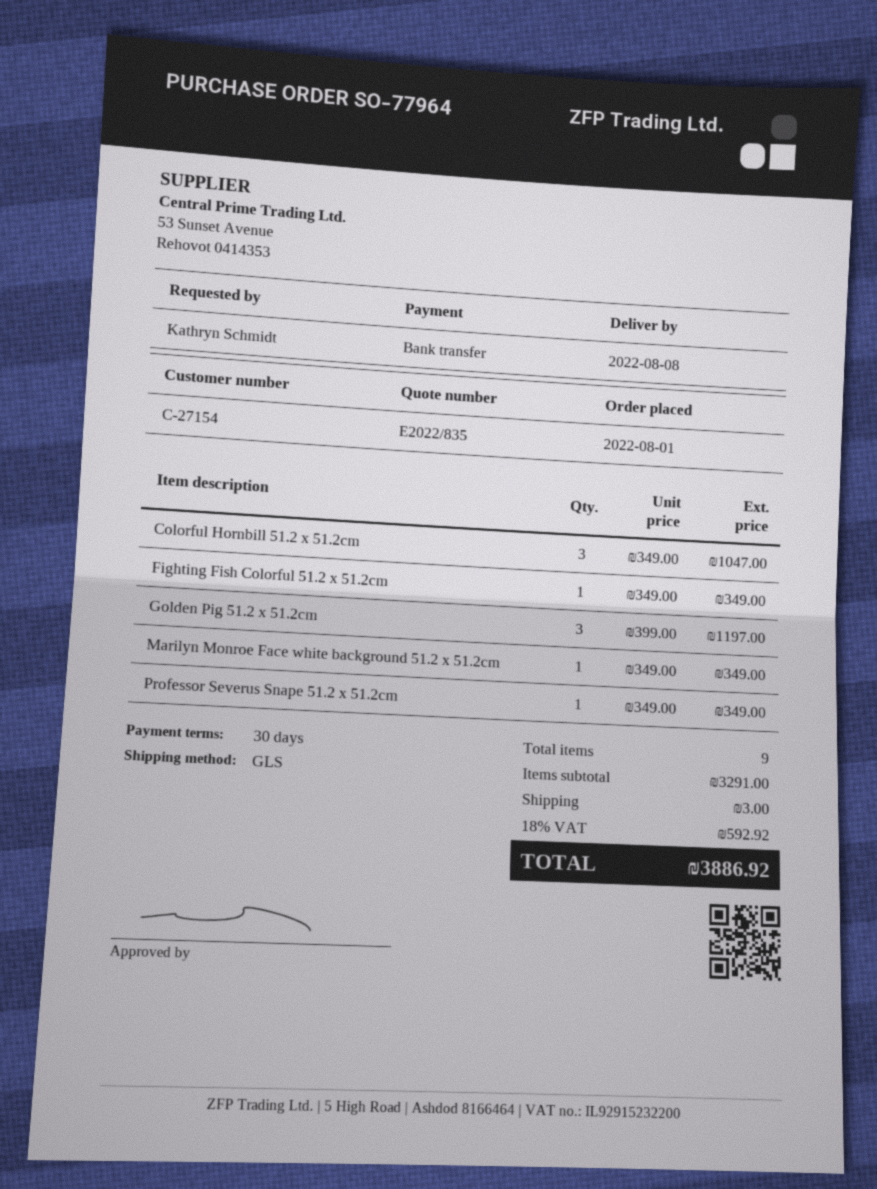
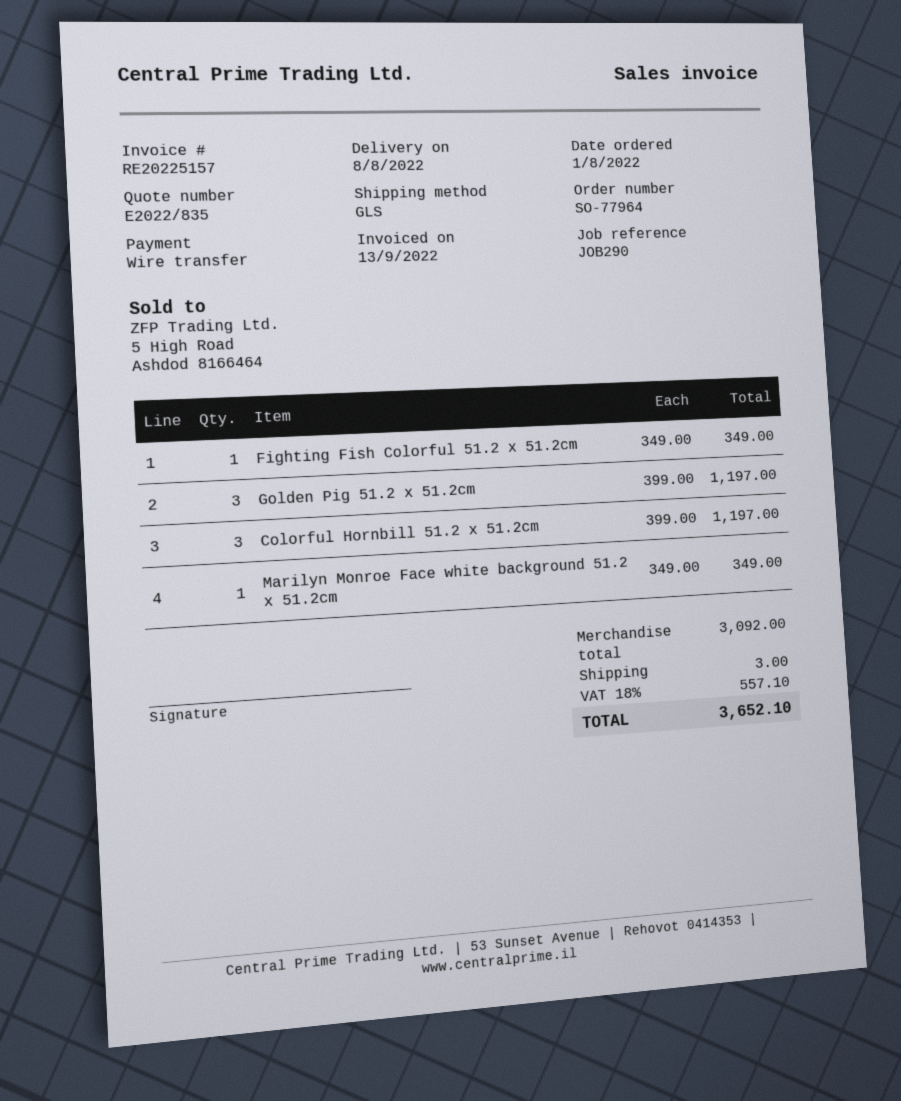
Colorful Hornbill 51.2 x 51.2cm: 3 x 349.00 = 1047.00 -> 3 x 399.00 = 1197.00
Professor Severus Snape 51.2 x 51.2cm: 1 x 349.00 = 349.00 -> none
subtotal: 3291.00 -> 3092.00
tax: 18% = 592.92 -> 18% = 557.10
total: 3886.92 -> 3652.10

